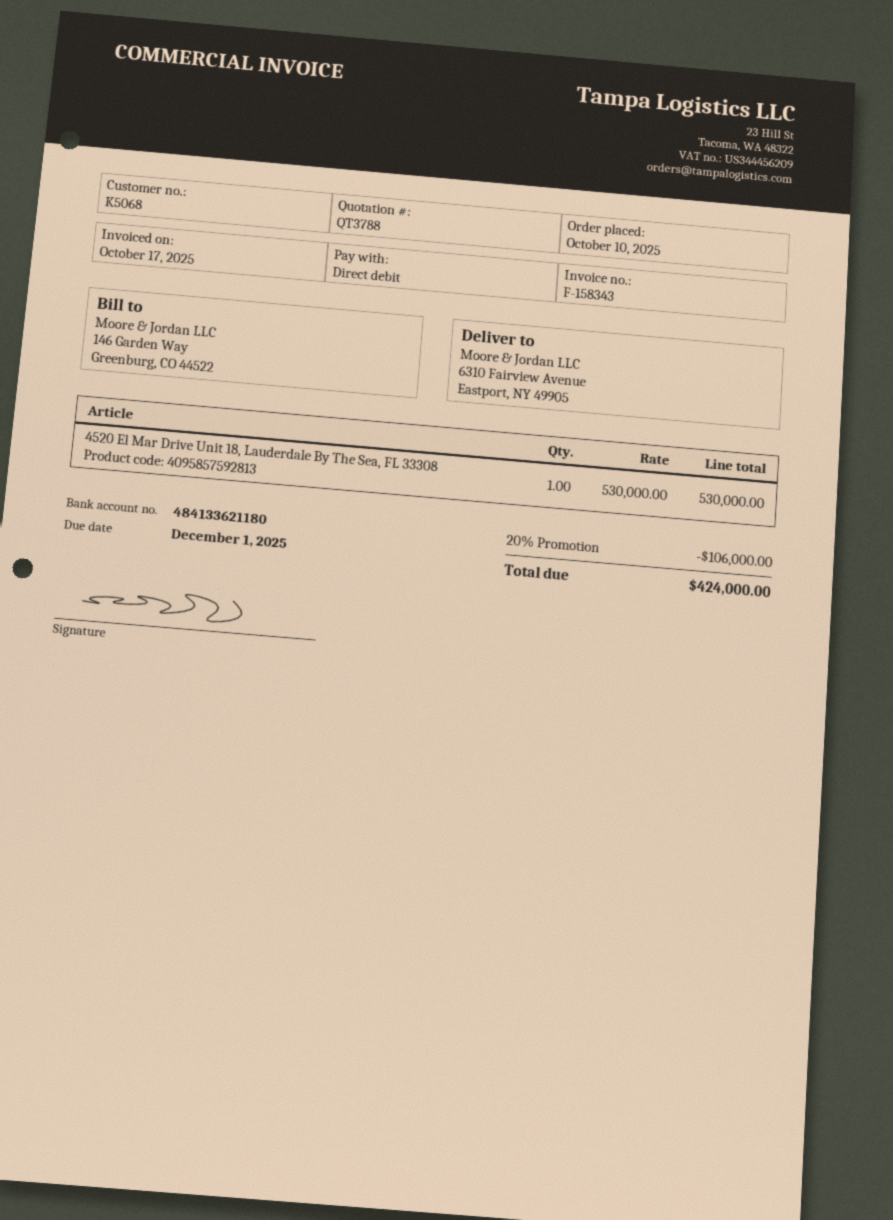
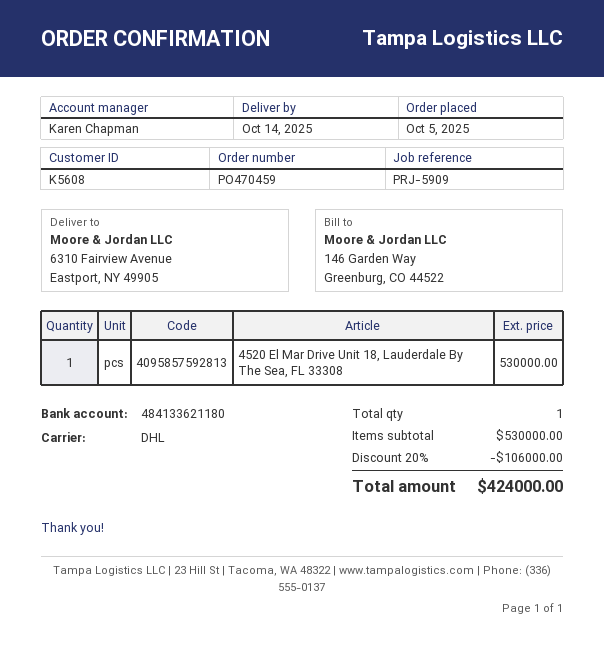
order date: 2025-10-10 -> 2025-10-05
customer number: K5068 -> K5608

